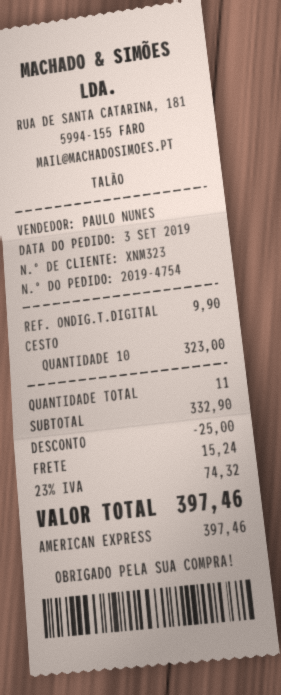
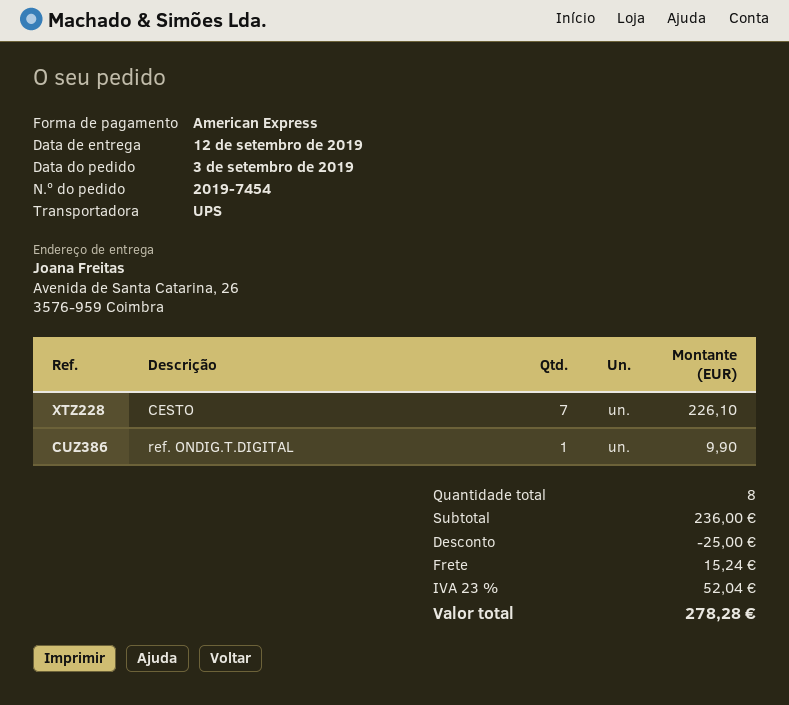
order number: 2019-4754 -> 2019-7454
CESTO: 10 for 323.00 -> 7 for 226.10
total quantity: 11 -> 8
subtotal: 332.90 -> 236.00
tax: 23% = 74.32 -> 23% = 52.04
total: 397.46 -> 278.28

